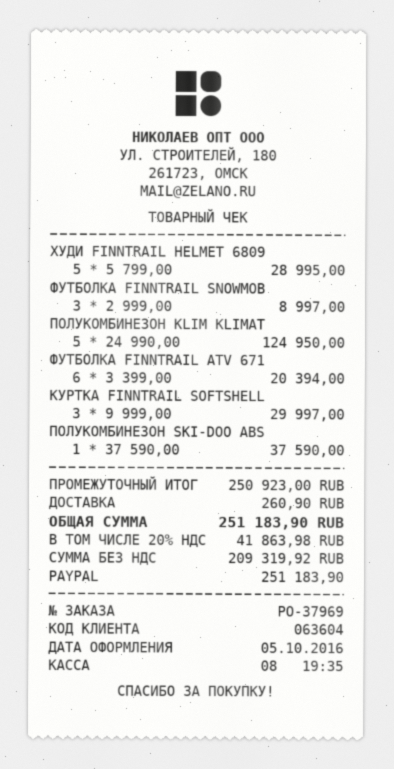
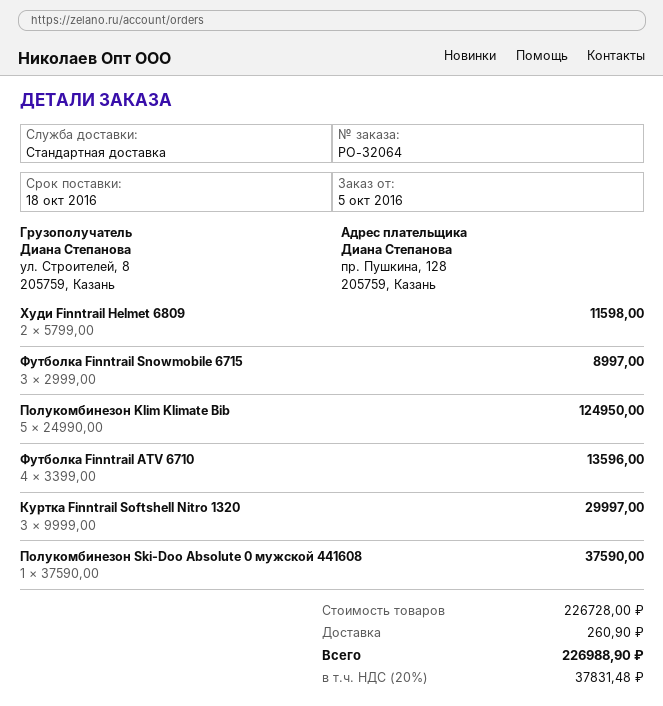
order number: PO-37969 -> PO-32064
ХУДИ FINNTRAIL HELMET 6809: 5 x 5799.00 = 28995.00 -> 2 x 5799.00 = 11598.00
ФУТБОЛКА FINNTRAIL ATV 671: 6 x 3399.00 = 20394.00 -> 4 x 3399.00 = 13596.00
subtotal: 250923.00 -> 226728.00
tax: 20% = 41863.98 -> 20% = 37831.48
total: 251183.90 -> 226988.90

